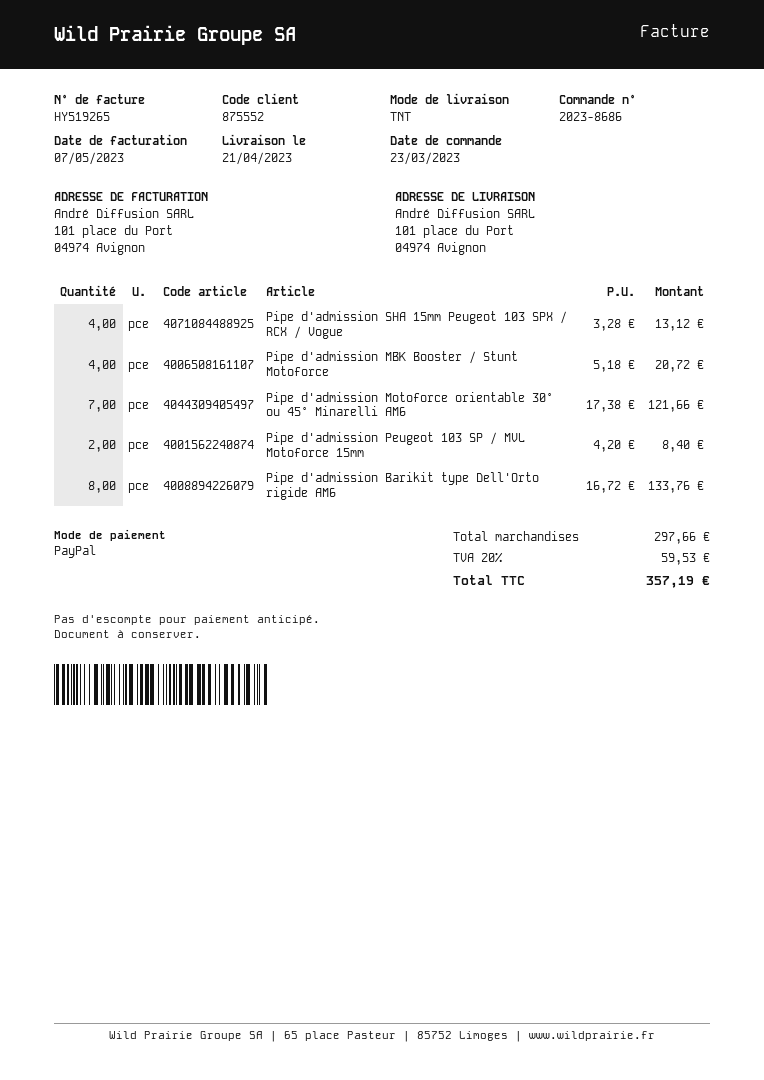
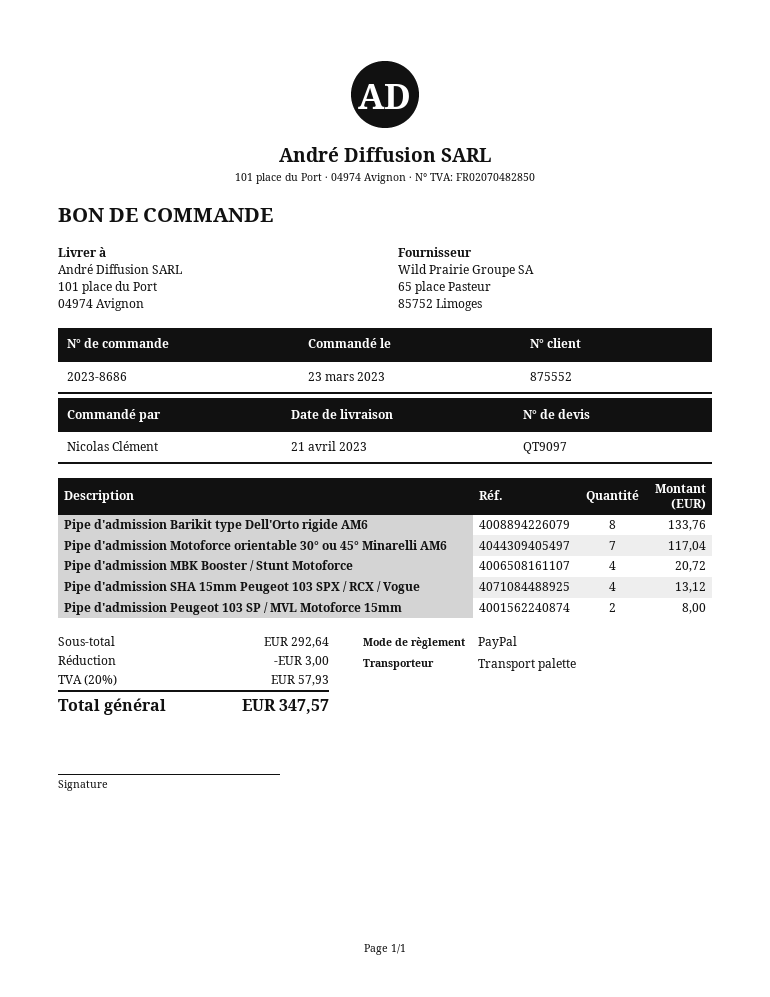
shipping method: TNT -> pallet freight
Pipe d'admission Motoforce orientable 30° ou 45° Minarelli AM6: 7 for 121.66 -> 7 for 117.04
Pipe d'admission Peugeot 103 SP / MVL Motoforce 15mm: 2 for 8.40 -> 2 for 8.00
subtotal: 297.66 -> 292.64
discount: none -> 3.00
tax: 20% = 59.53 -> 20% = 57.93
total: 357.19 -> 347.57

